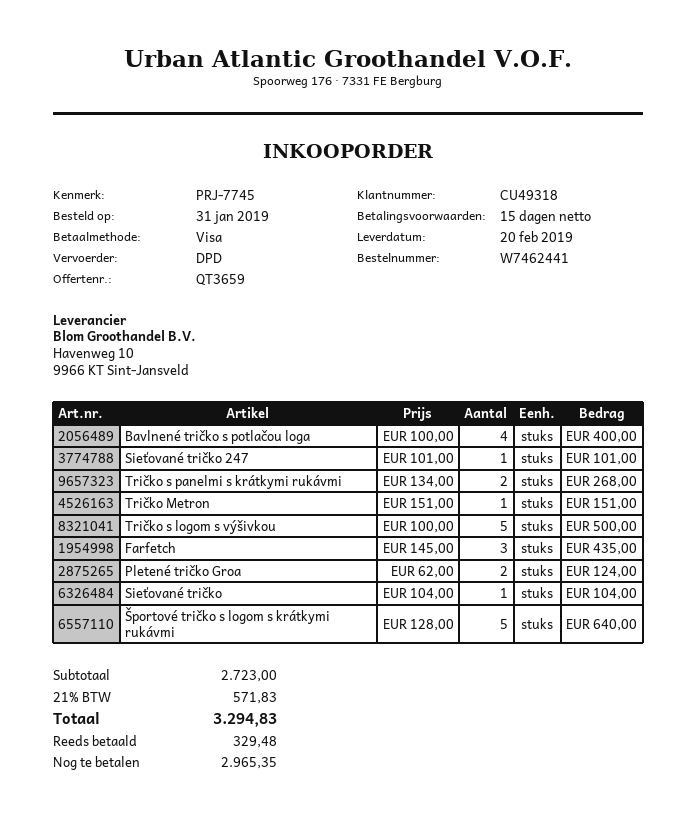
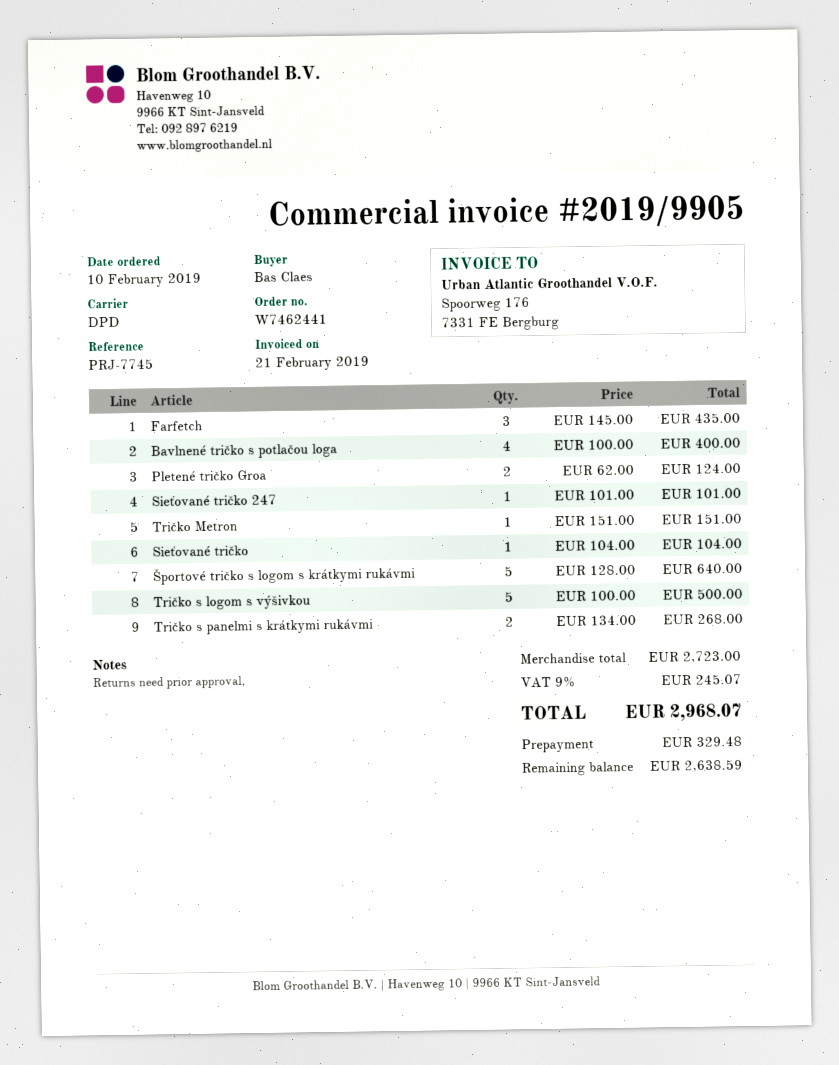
order date: 2019-01-31 -> 2019-02-10
tax: 21% = 571.83 -> 9% = 245.07
total: 3294.83 -> 2968.07
balance: 2965.35 -> 2638.59

